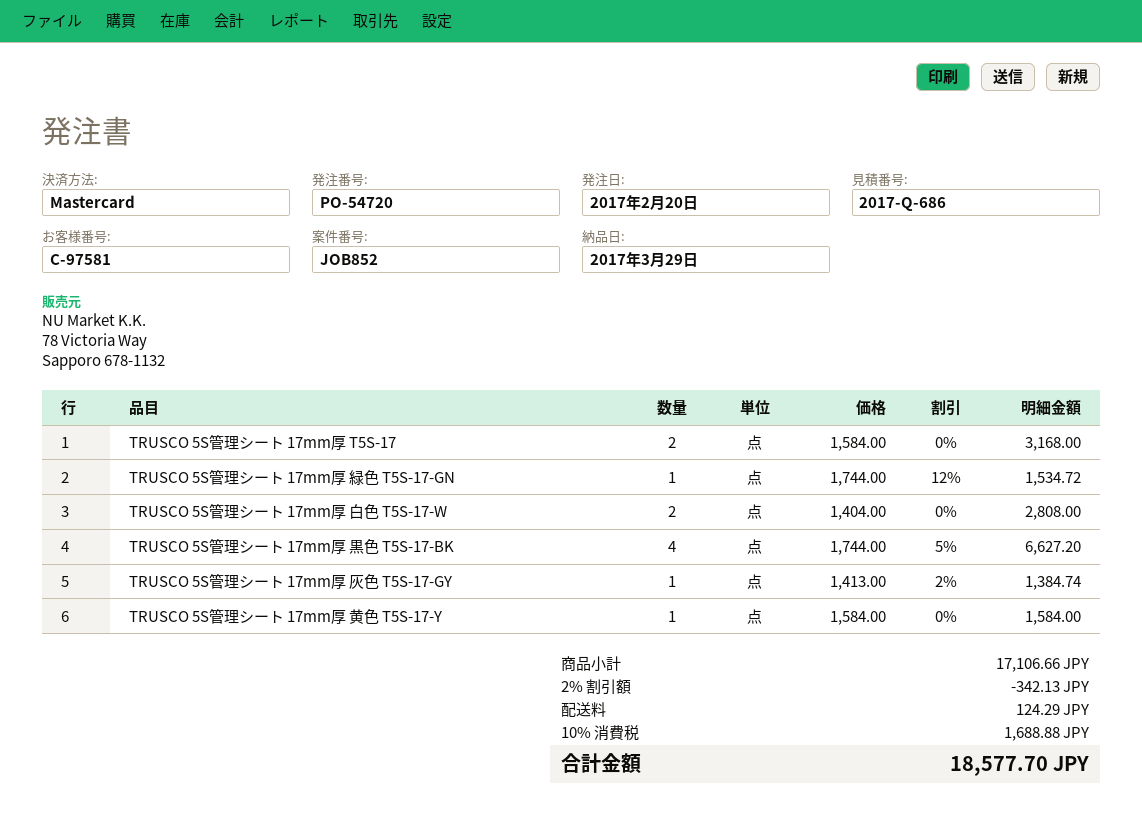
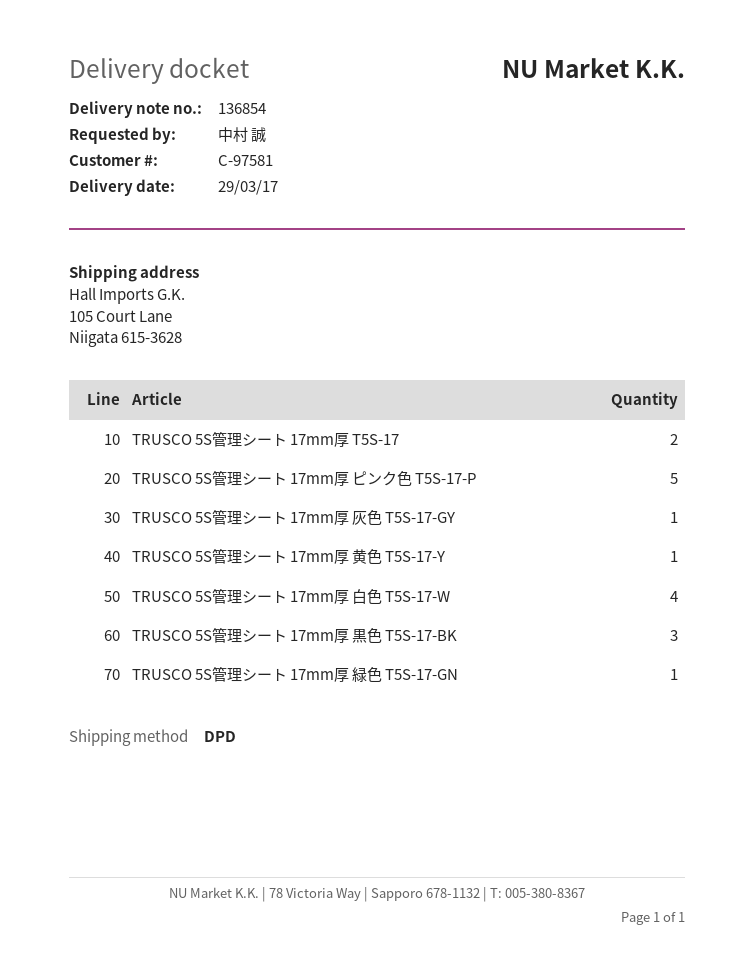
TRUSCO 5S管理シート 17mm厚 白色 T5S-17-W: 2 -> 4
TRUSCO 5S管理シート 17mm厚 黒色 T5S-17-BK: 4 -> 3
TRUSCO 5S管理シート 17mm厚 ピンク色 T5S-17-P: none -> 5

